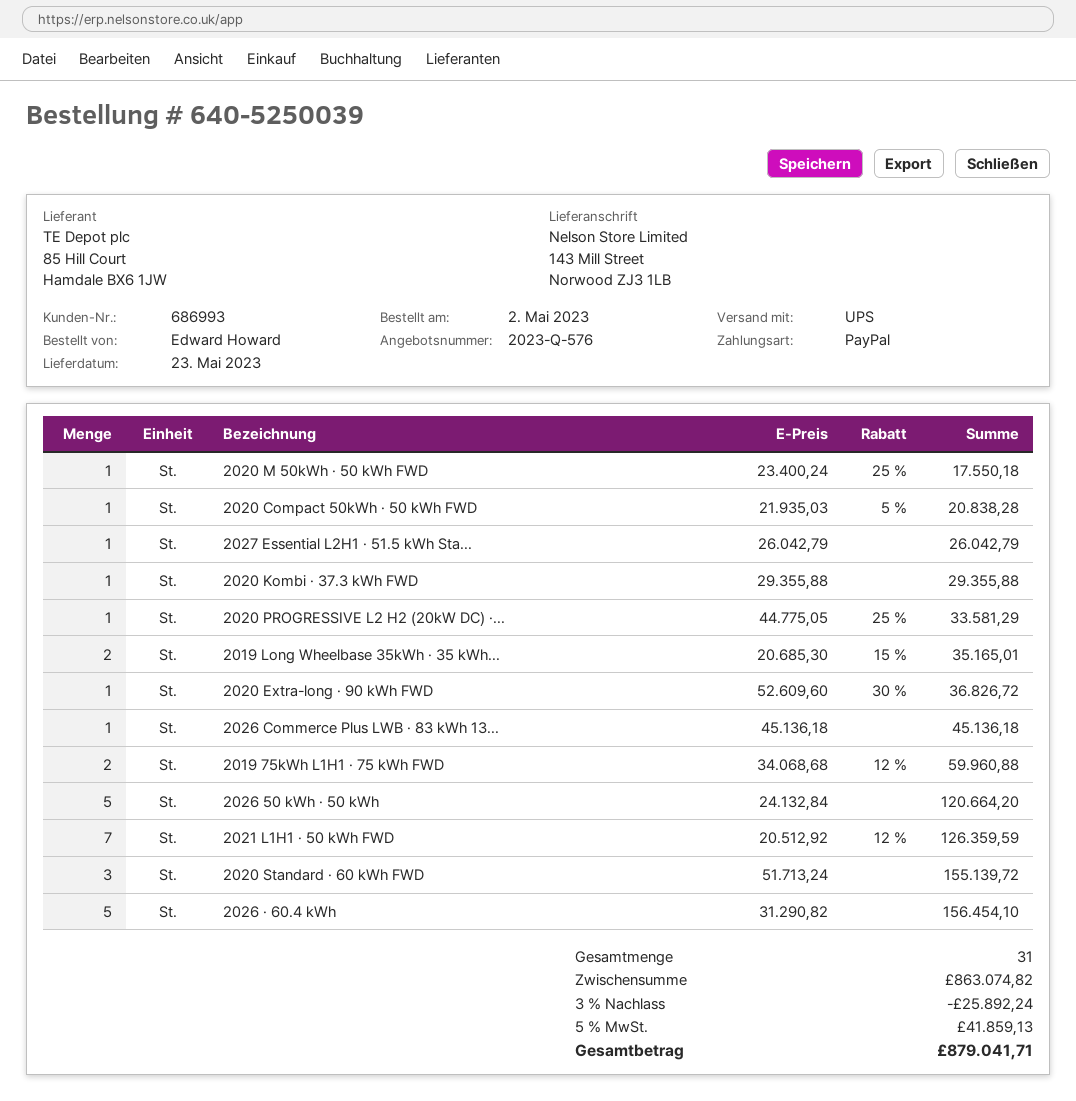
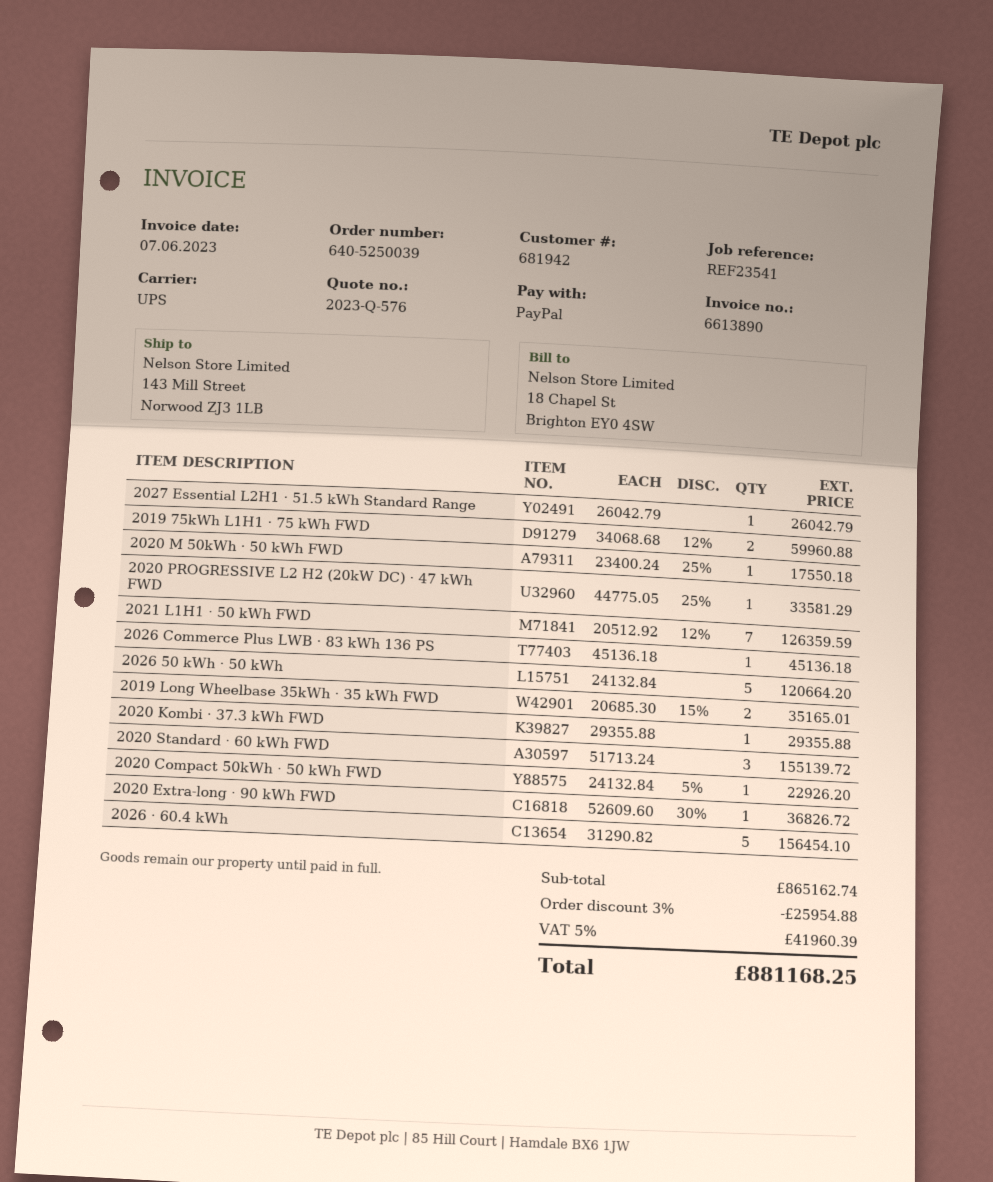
customer number: 686993 -> 681942
2020 Compact 50kWh · 50 kWh FWD: 1 x 21935.03 - 5% = 20838.28 -> 1 x 24132.84 - 5% = 22926.20
subtotal: 863074.82 -> 865162.74
discount: 3% = 25892.24 -> 3% = 25954.88
tax: 5% = 41859.13 -> 5% = 41960.39
total: 879041.71 -> 881168.25

